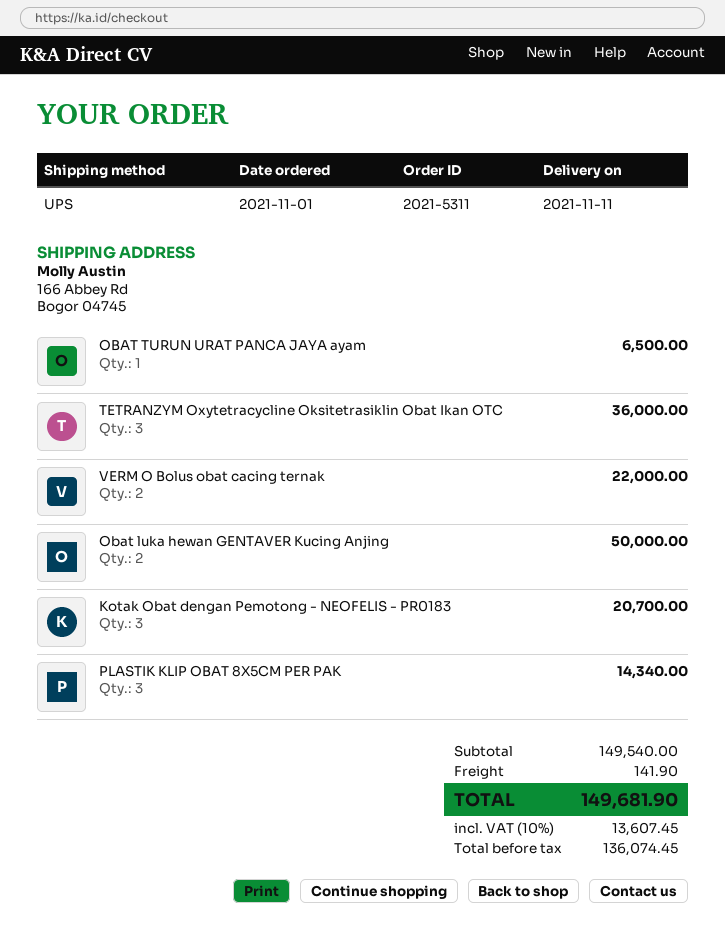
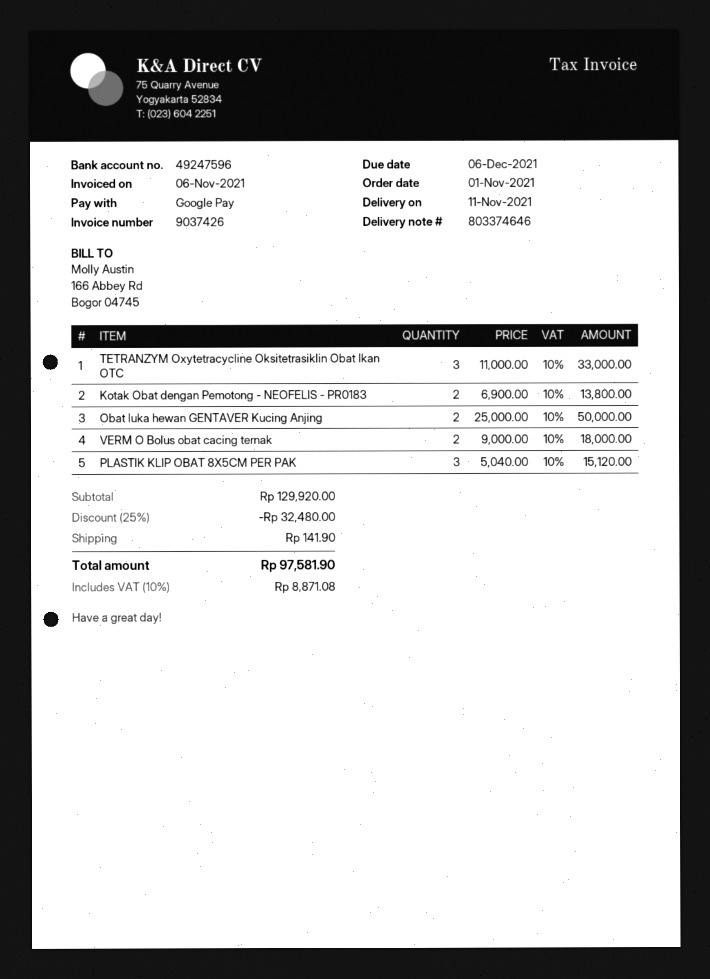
OBAT TURUN URAT PANCA JAYA ayam: 1 for 6500.00 -> none
TETRANZYM Oxytetracycline Oksitetrasiklin Obat Ikan OTC: 3 for 36000.00 -> 3 for 33000.00
VERM O Bolus obat cacing ternak: 2 for 22000.00 -> 2 for 18000.00
Kotak Obat dengan Pemotong - NEOFELIS - PR0183: 3 for 20700.00 -> 2 for 13800.00
PLASTIK KLIP OBAT 8X5CM PER PAK: 3 for 14340.00 -> 3 for 15120.00
subtotal: 149540.00 -> 129920.00
discount: none -> 25% = 32480.00
tax: 10% = 13607.45 -> 10% = 8871.08
total: 149681.90 -> 97581.90

